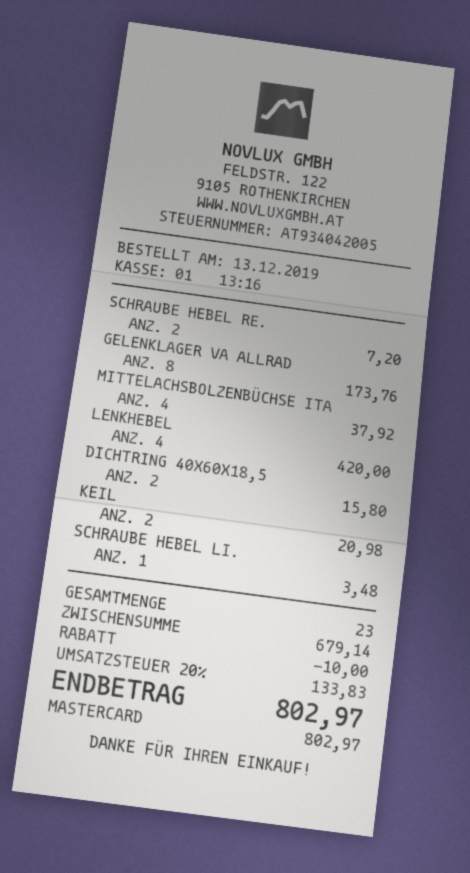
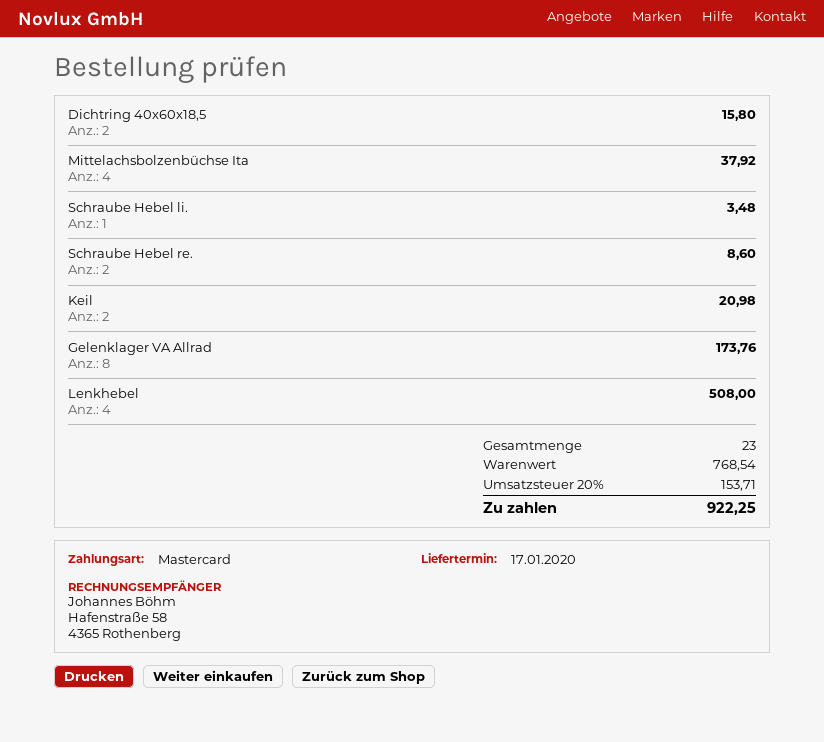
SCHRAUBE HEBEL RE.: 2 for 7.20 -> 2 for 8.60
LENKHEBEL: 4 for 420.00 -> 4 for 508.00
subtotal: 679.14 -> 768.54
discount: 10.00 -> none
tax: 20% = 133.83 -> 20% = 153.71
total: 802.97 -> 922.25

